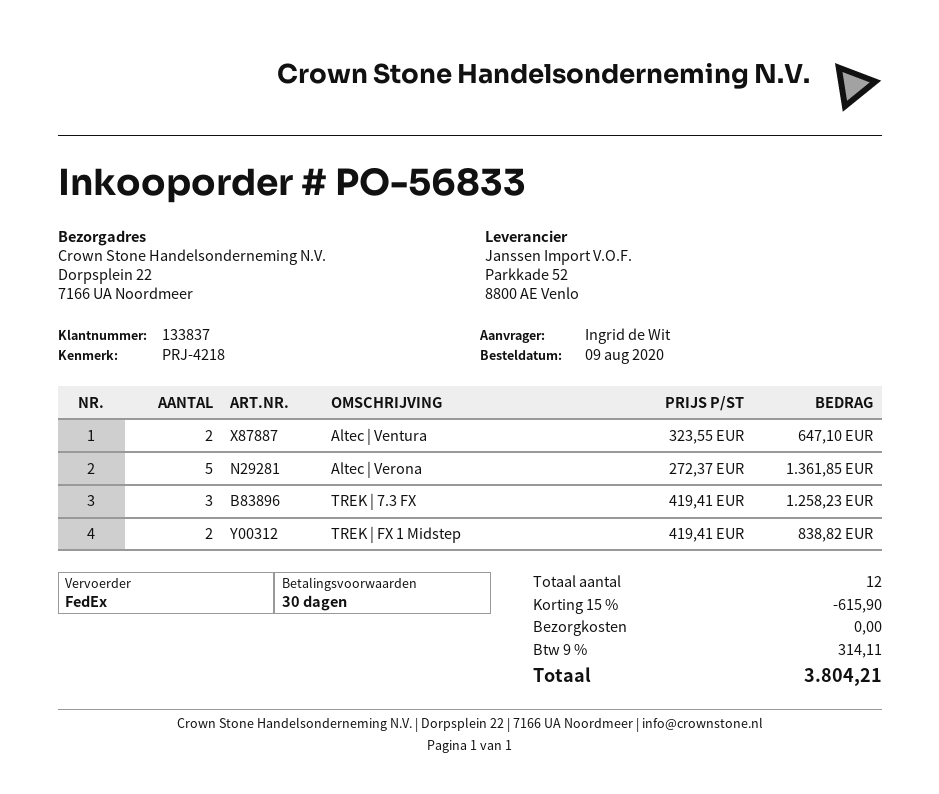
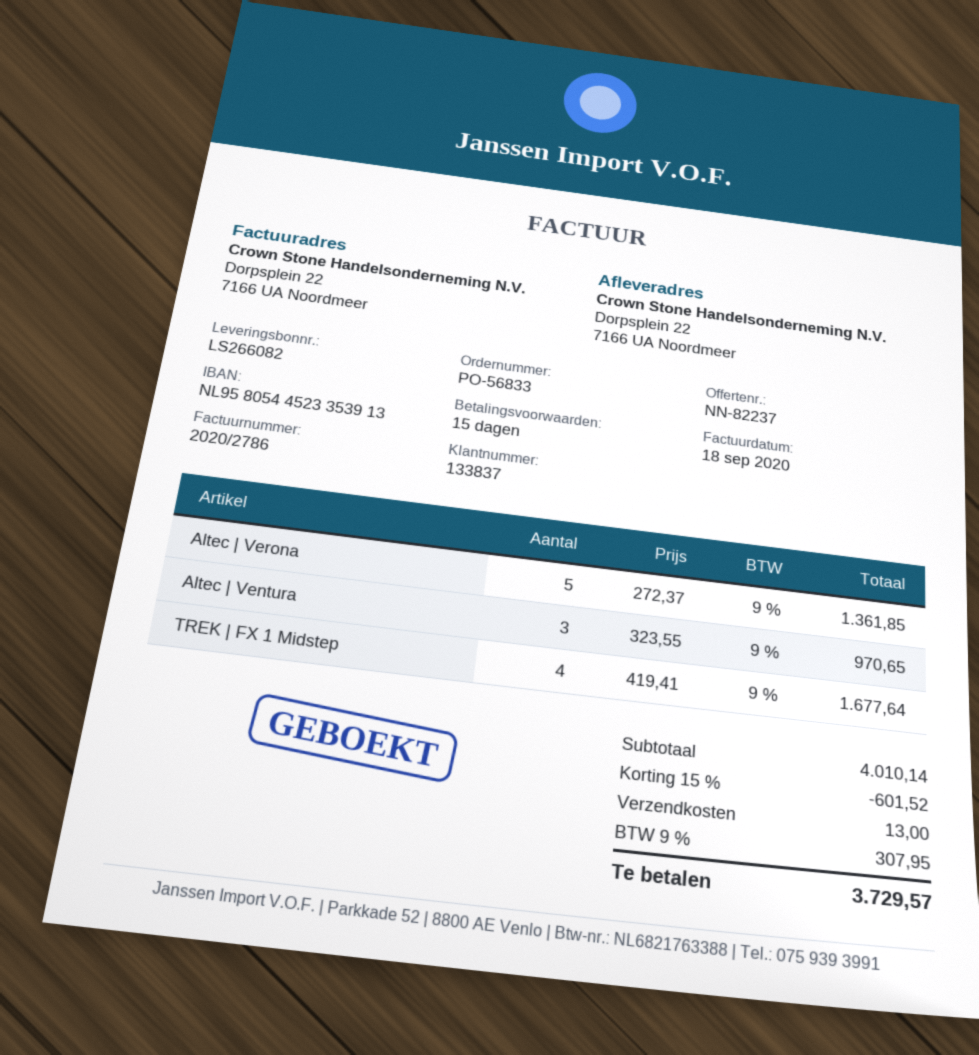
payment terms: 30 days -> 15 days
Altec | Ventura: 2 x 323.55 = 647.10 -> 3 x 323.55 = 970.65
TREK | 7.3 FX: 3 x 419.41 = 1258.23 -> none
TREK | FX 1 Midstep: 2 x 419.41 = 838.82 -> 4 x 419.41 = 1677.64
discount: 15% = 615.90 -> 15% = 601.52
shipping: 0.00 -> 13.00
tax: 9% = 314.11 -> 9% = 307.95
total: 3804.21 -> 3729.57

